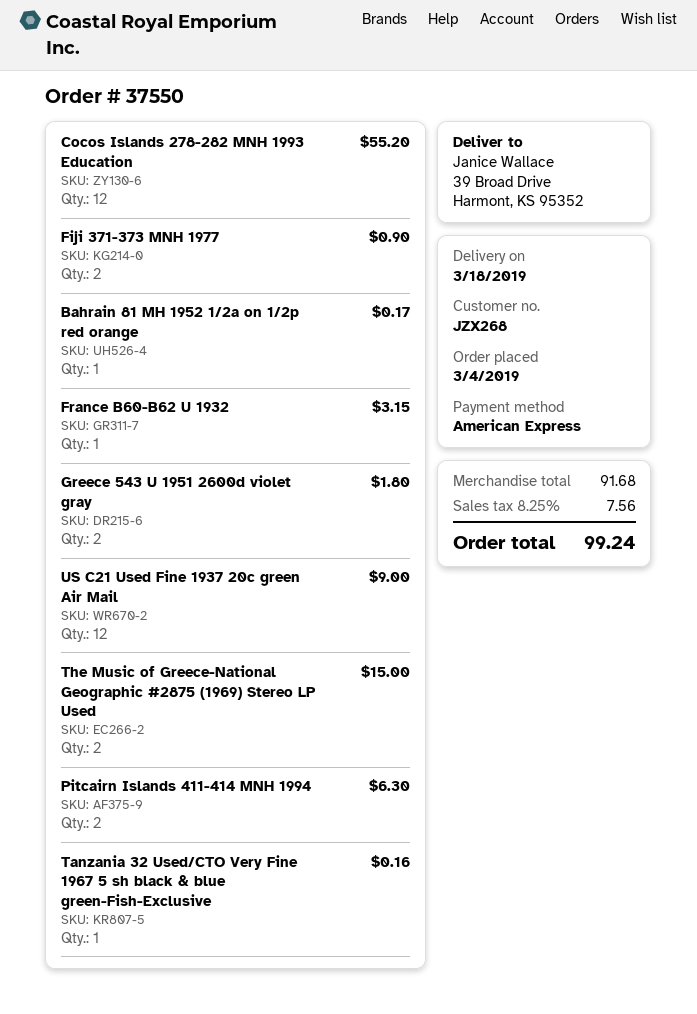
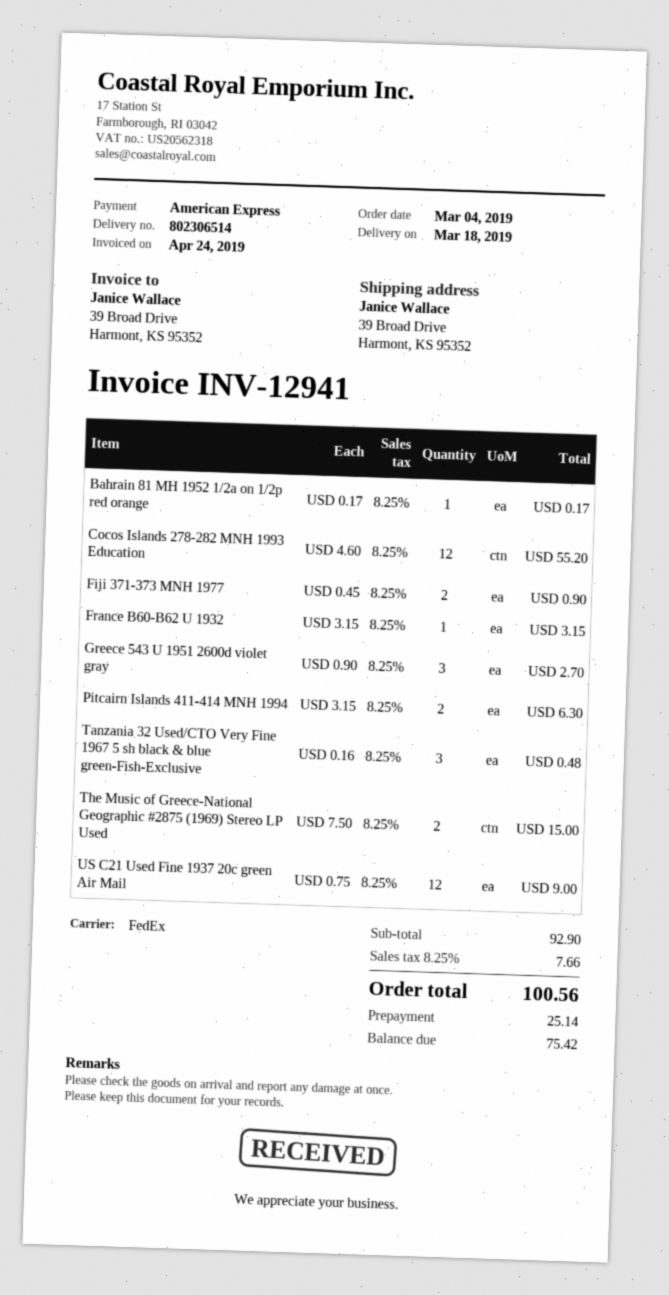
Greece 543 U 1951 2600d violet gray: 2 for 1.80 -> 3 for 2.70
Tanzania 32 Used/CTO Very Fine 1967 5 sh black & blue green-Fish-Exclusive: 1 for 0.16 -> 3 for 0.48
subtotal: 91.68 -> 92.90
tax: 8.25% = 7.56 -> 8.25% = 7.66
total: 99.24 -> 100.56

